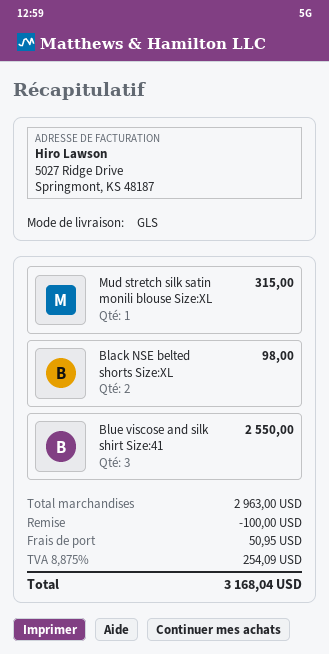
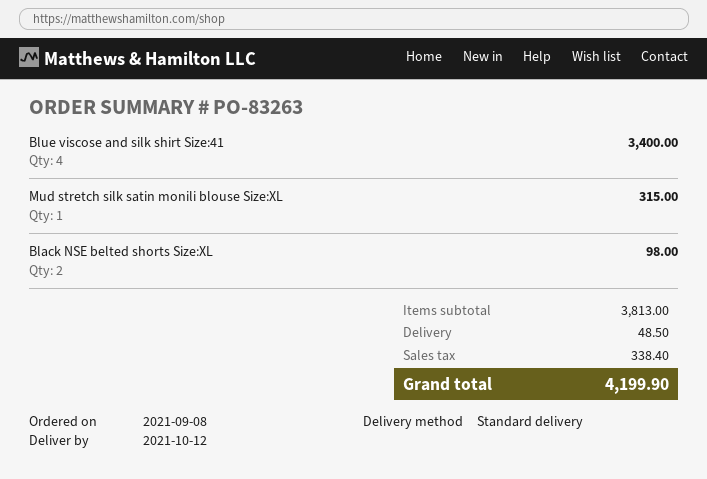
shipping method: GLS -> standard
Blue viscose and silk shirt Size:41: 3 for 2550.00 -> 4 for 3400.00
subtotal: 2963.00 -> 3813.00
discount: 100.00 -> none
shipping: 50.95 -> 48.50
tax: 254.09 -> 338.40
total: 3168.04 -> 4199.90

